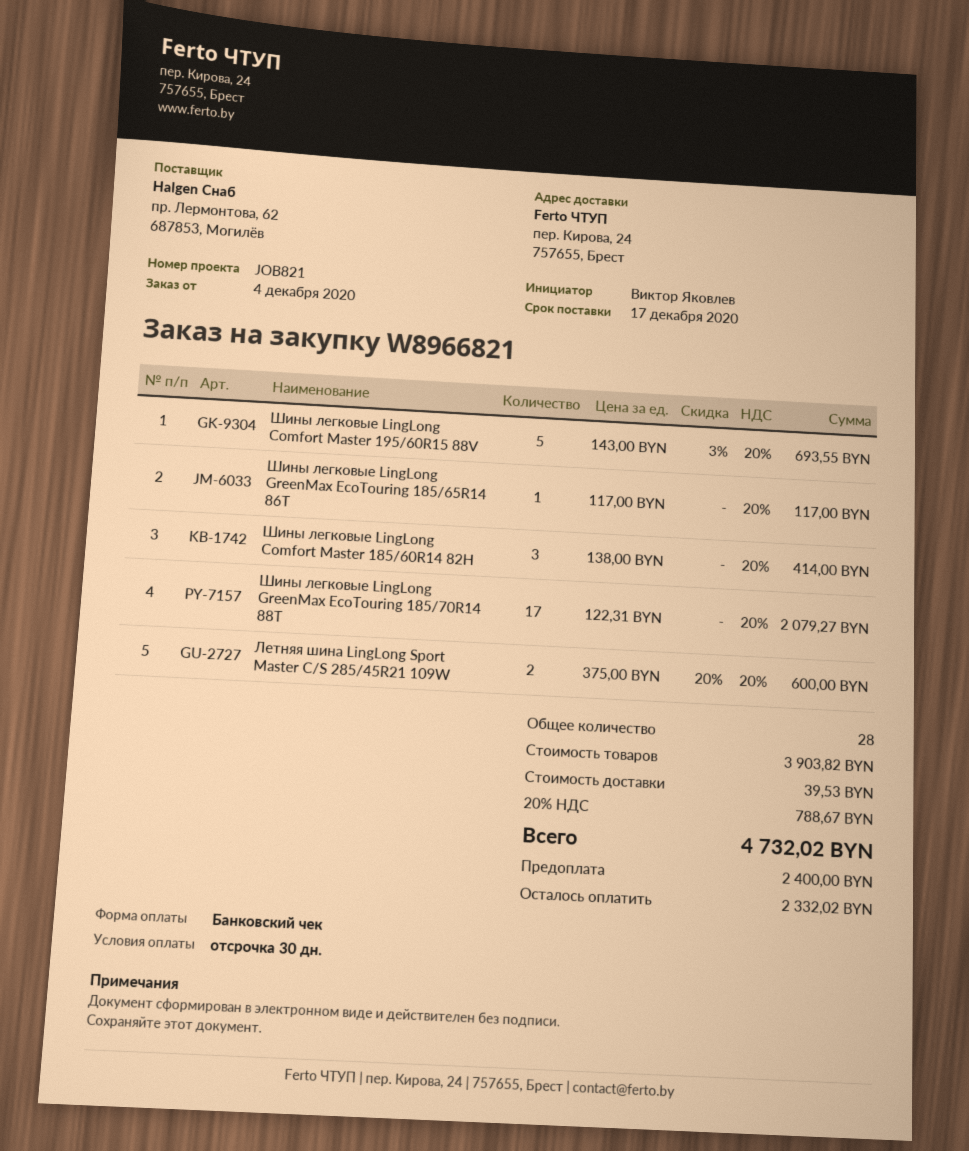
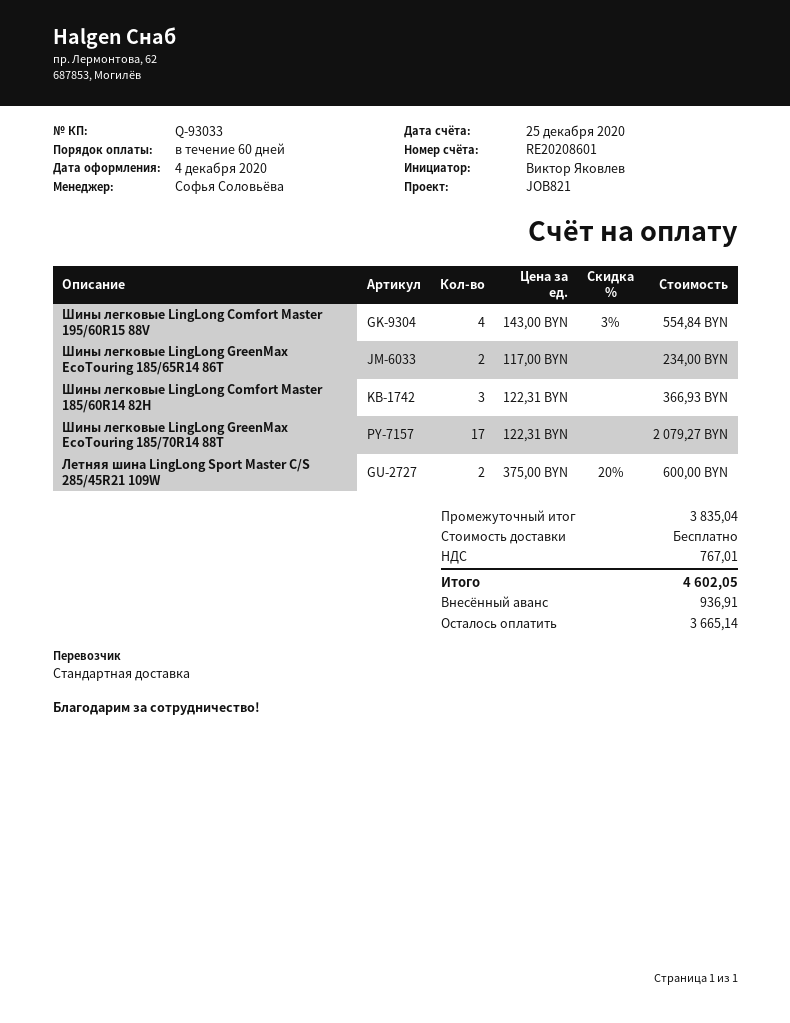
payment terms: 30 days -> 60 days
Шины легковые LingLong Comfort Master 195/60R15 88V: 5 x 143.00 - 3% = 693.55 -> 4 x 143.00 - 3% = 554.84
Шины легковые LingLong GreenMax EcoTouring 185/65R14 86T: 1 x 117.00 = 117.00 -> 2 x 117.00 = 234.00
Шины легковые LingLong Comfort Master 185/60R14 82H: 3 x 138.00 = 414.00 -> 3 x 122.31 = 366.93
subtotal: 3903.82 -> 3835.04
shipping: 39.53 -> 0.00
tax: 788.67 -> 767.01
total: 4732.02 -> 4602.05
deposit: 2400.00 -> 936.91
balance: 2332.02 -> 3665.14

